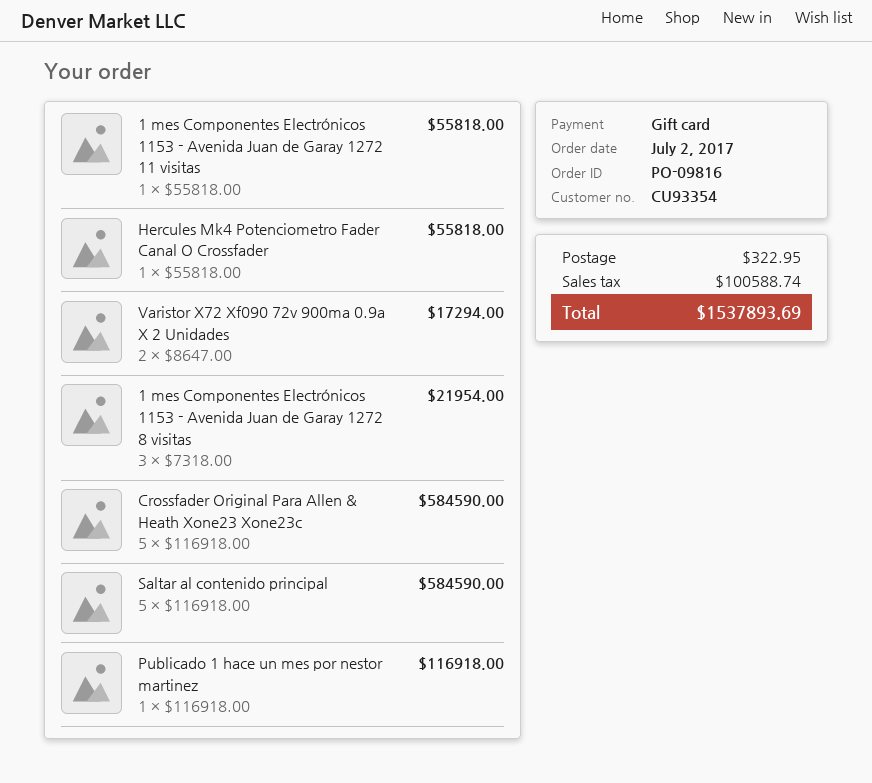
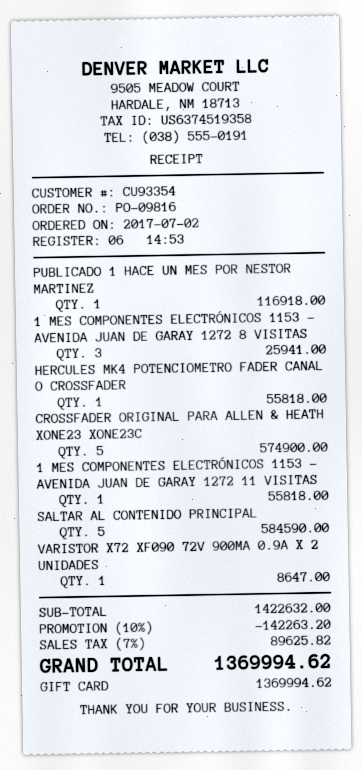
Varistor X72 Xf090 72v 900ma 0.9a X 2 Unidades: 2 for 17294.00 -> 1 for 8647.00
1 mes Componentes Electrónicos 1153 - Avenida Juan de Garay 1272 8 visitas: 3 for 21954.00 -> 3 for 25941.00
Crossfader Original Para Allen & Heath Xone23 Xone23c: 5 for 584590.00 -> 5 for 574900.00
discount: none -> 10% = 142263.20
shipping: 322.95 -> none
tax: 100588.74 -> 89625.82
total: 1537893.69 -> 1369994.62

